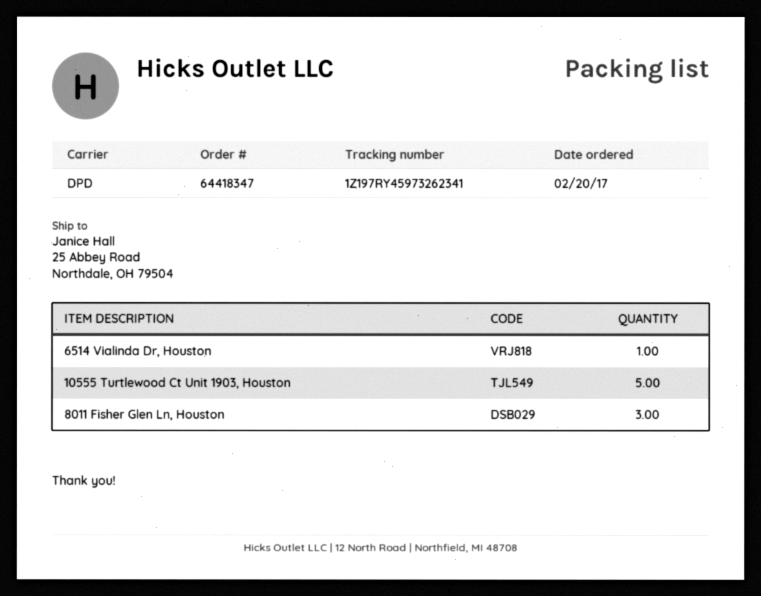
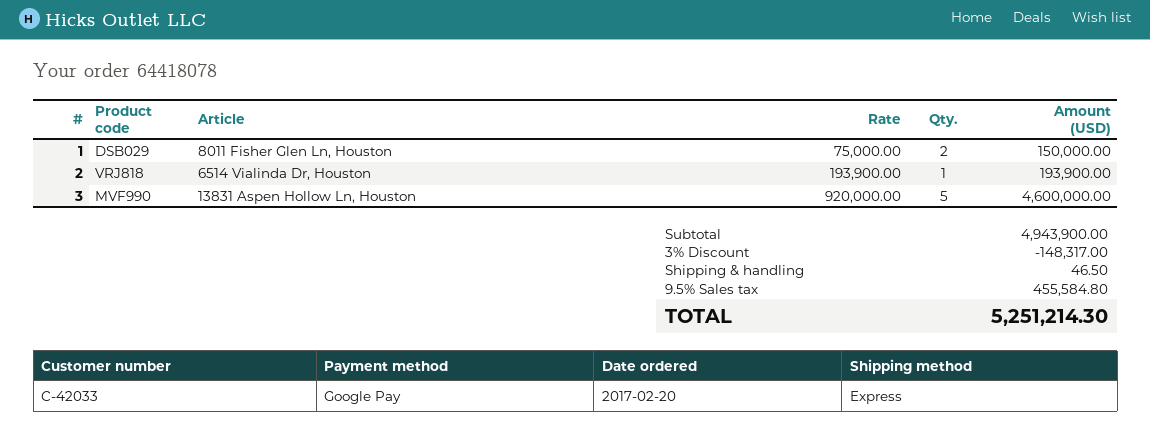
order number: 64418347 -> 64418078
shipping method: DPD -> express
10555 Turtlewood Ct Unit 1903, Houston: 5 -> none
8011 Fisher Glen Ln, Houston: 3 -> 2
13831 Aspen Hollow Ln, Houston: none -> 5

